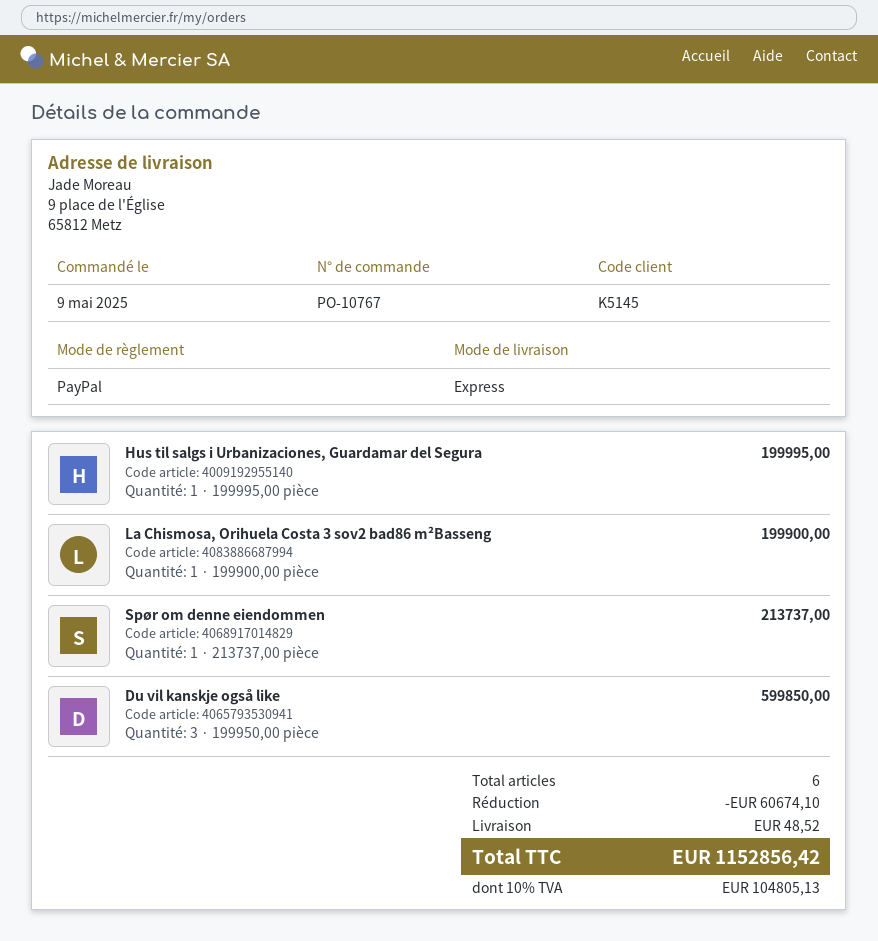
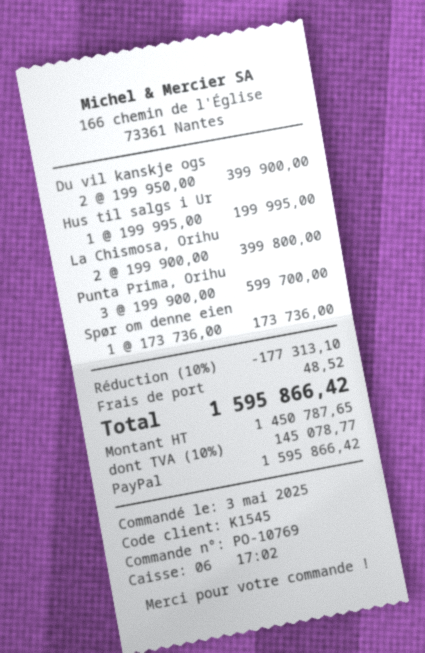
order number: PO-10767 -> PO-10769
order date: 2025-05-09 -> 2025-05-03
customer number: K5145 -> K1545
La Chismosa, Orihuela Costa 3 sov2 bad86 m²Basseng: 1 x 199900.00 = 199900.00 -> 2 x 199900.00 = 399800.00
Spør om denne eiendommen: 1 x 213737.00 = 213737.00 -> 1 x 173736.00 = 173736.00
Du vil kanskje også like: 3 x 199950.00 = 599850.00 -> 2 x 199950.00 = 399900.00
Punta Prima, Orihu: none -> 3 x 199900.00 = 599700.00
discount: 60674.10 -> 177313.10
tax: 10% = 104805.13 -> 10% = 145078.77
total: 1152856.42 -> 1595866.42

